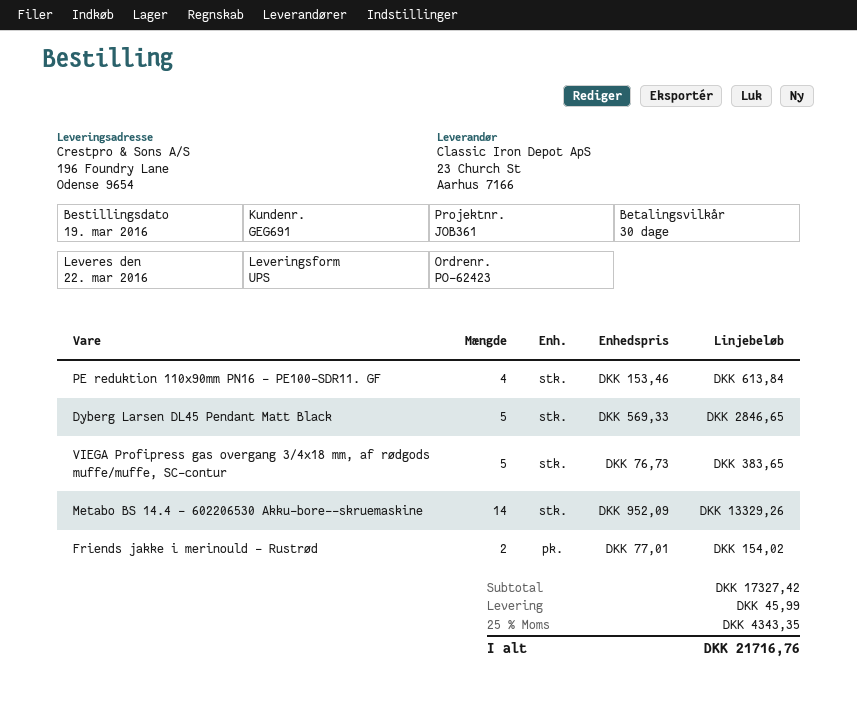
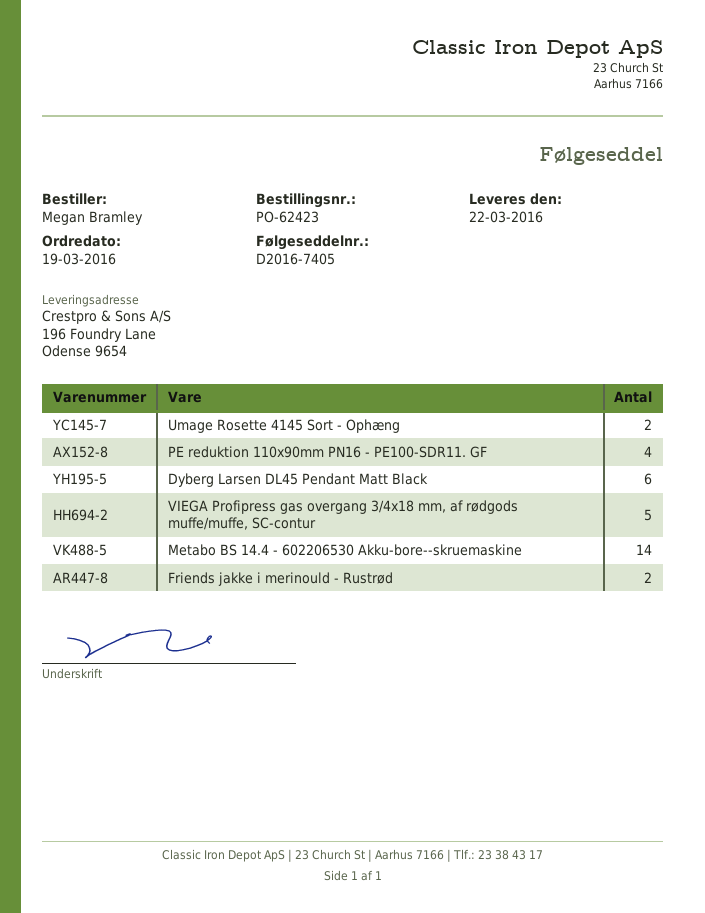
Dyberg Larsen DL45 Pendant Matt Black: 5 -> 6
Umage Rosette 4145 Sort - Ophæng: none -> 2

